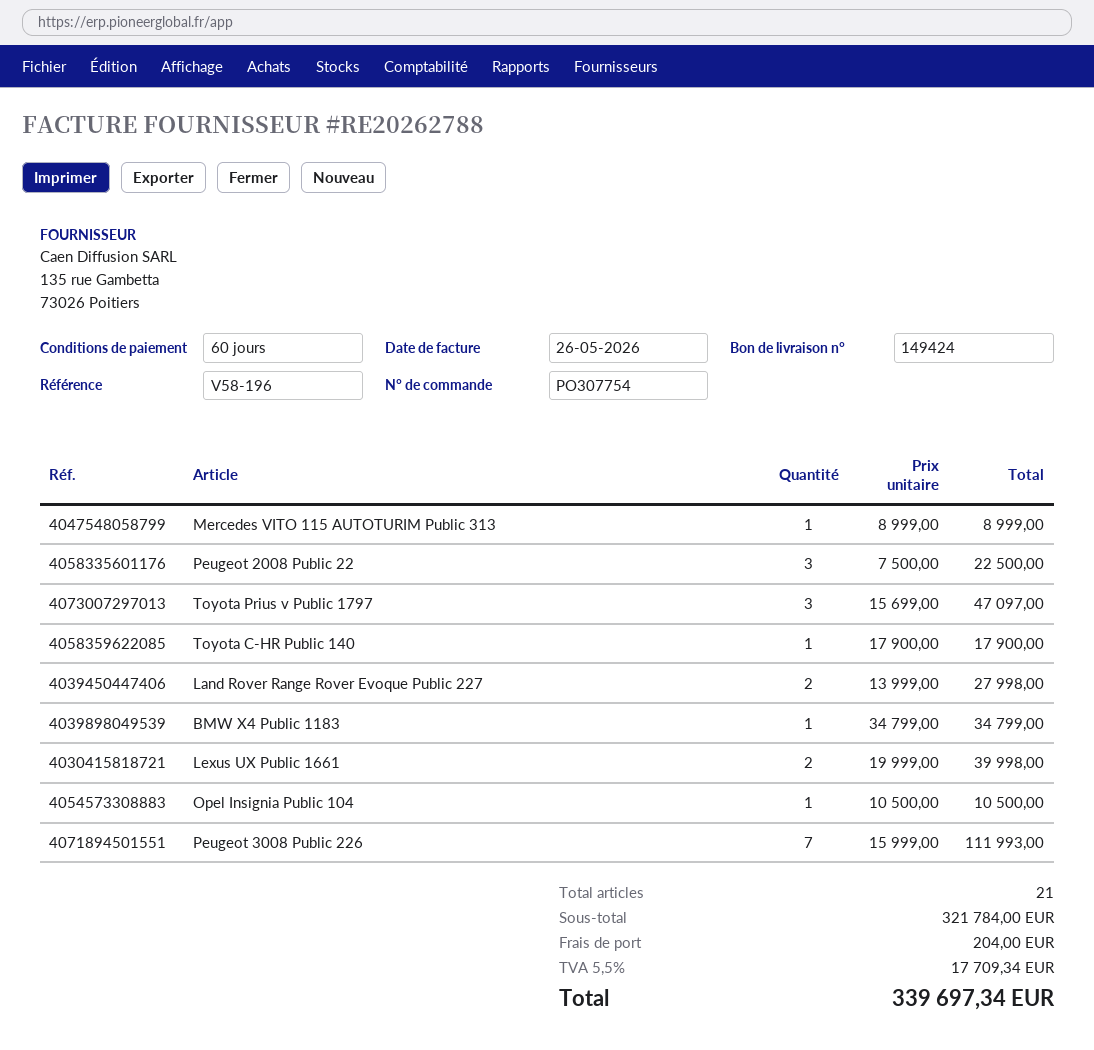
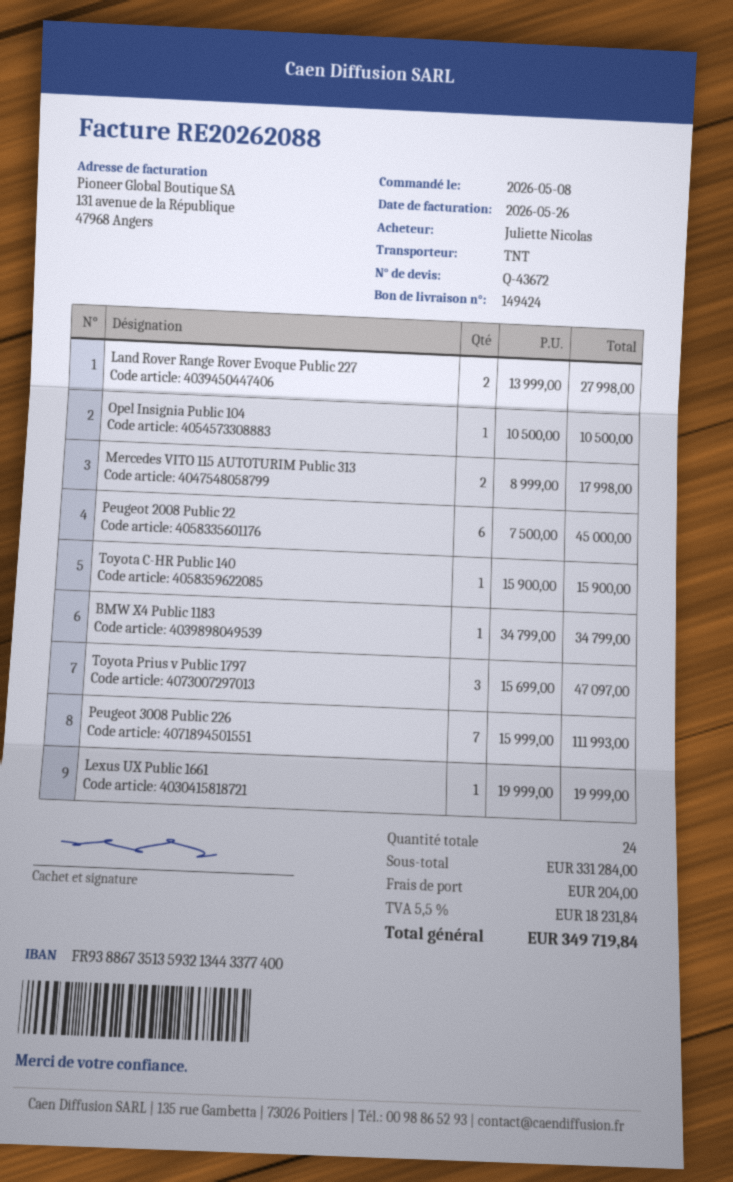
invoice number: RE20262788 -> RE20262088
Mercedes VITO 115 AUTOTURIM Public 313: 1 x 8999.00 = 8999.00 -> 2 x 8999.00 = 17998.00
Peugeot 2008 Public 22: 3 x 7500.00 = 22500.00 -> 6 x 7500.00 = 45000.00
Toyota C-HR Public 140: 1 x 17900.00 = 17900.00 -> 1 x 15900.00 = 15900.00
Lexus UX Public 1661: 2 x 19999.00 = 39998.00 -> 1 x 19999.00 = 19999.00
total quantity: 21 -> 24
subtotal: 321784.00 -> 331284.00
tax: 5.5% = 17709.34 -> 5.5% = 18231.84
total: 339697.34 -> 349719.84

